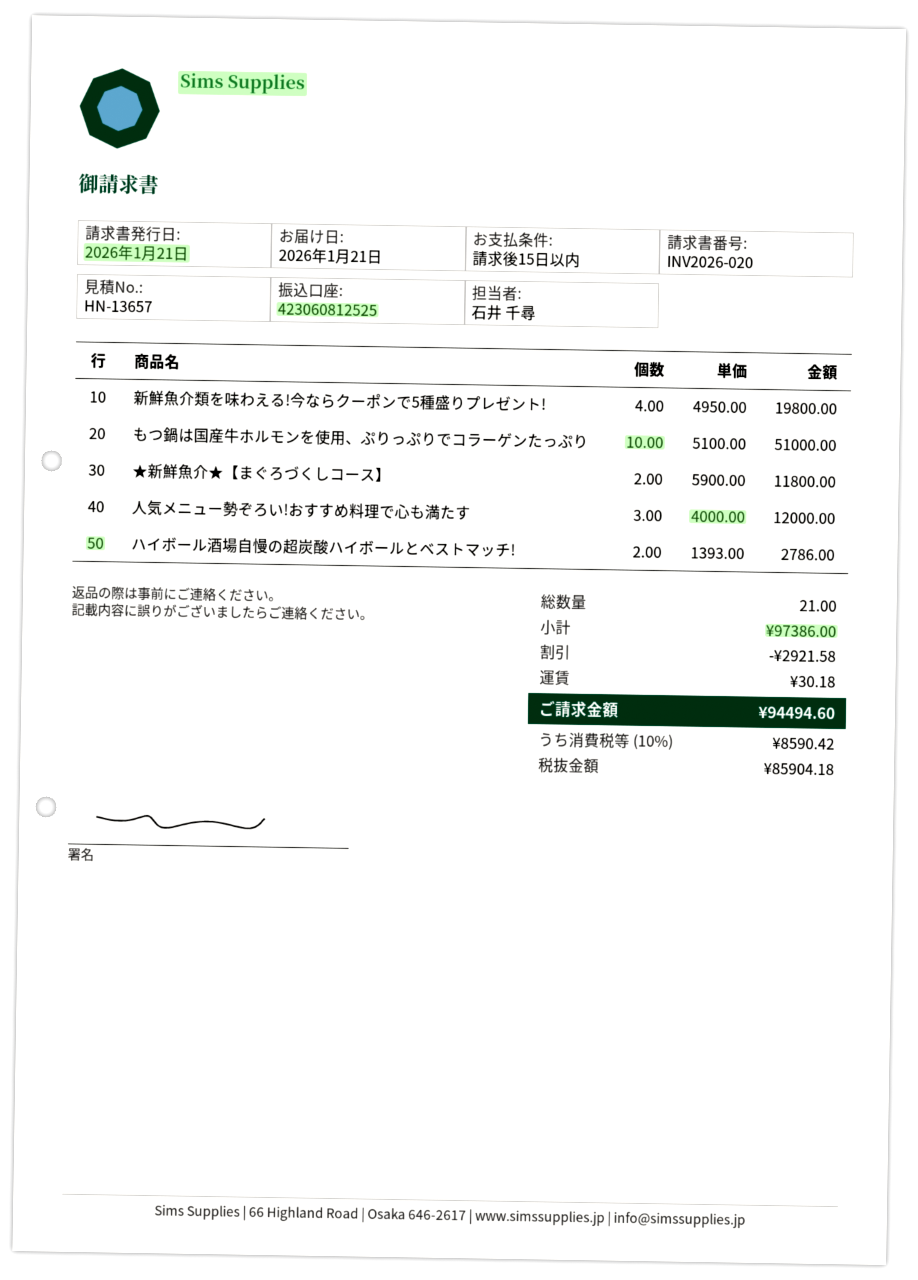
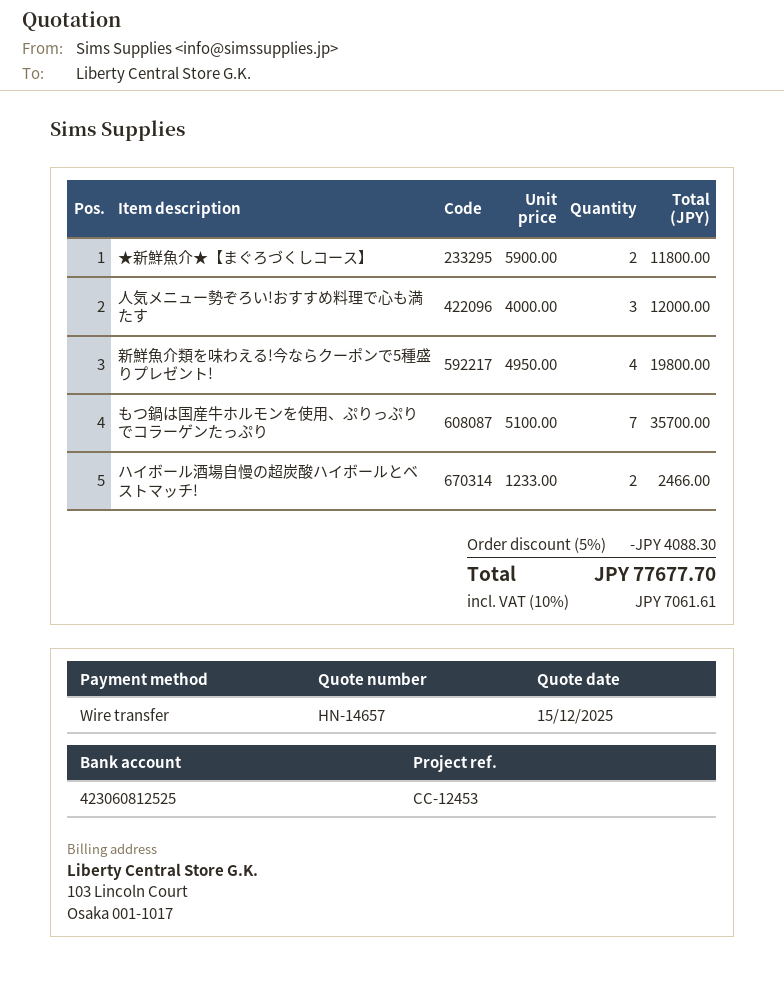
quote number: HN-13657 -> HN-14657
もつ鍋は国産牛ホルモンを使用、ぷりっぷりでコラーゲンたっぷり: 10 x 5100.00 = 51000.00 -> 7 x 5100.00 = 35700.00
ハイボール酒場自慢の超炭酸ハイボールとベストマッチ!: 2 x 1393.00 = 2786.00 -> 2 x 1233.00 = 2466.00
discount: 2921.58 -> 4088.30
shipping: 30.18 -> none
tax: 10% = 8590.42 -> 10% = 7061.61
total: 94494.60 -> 77677.70

